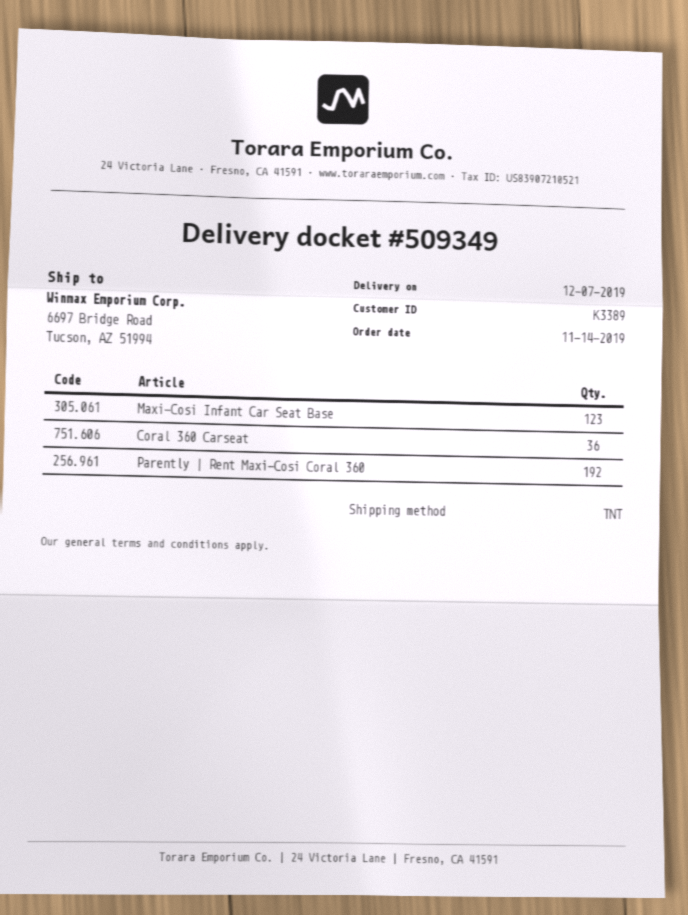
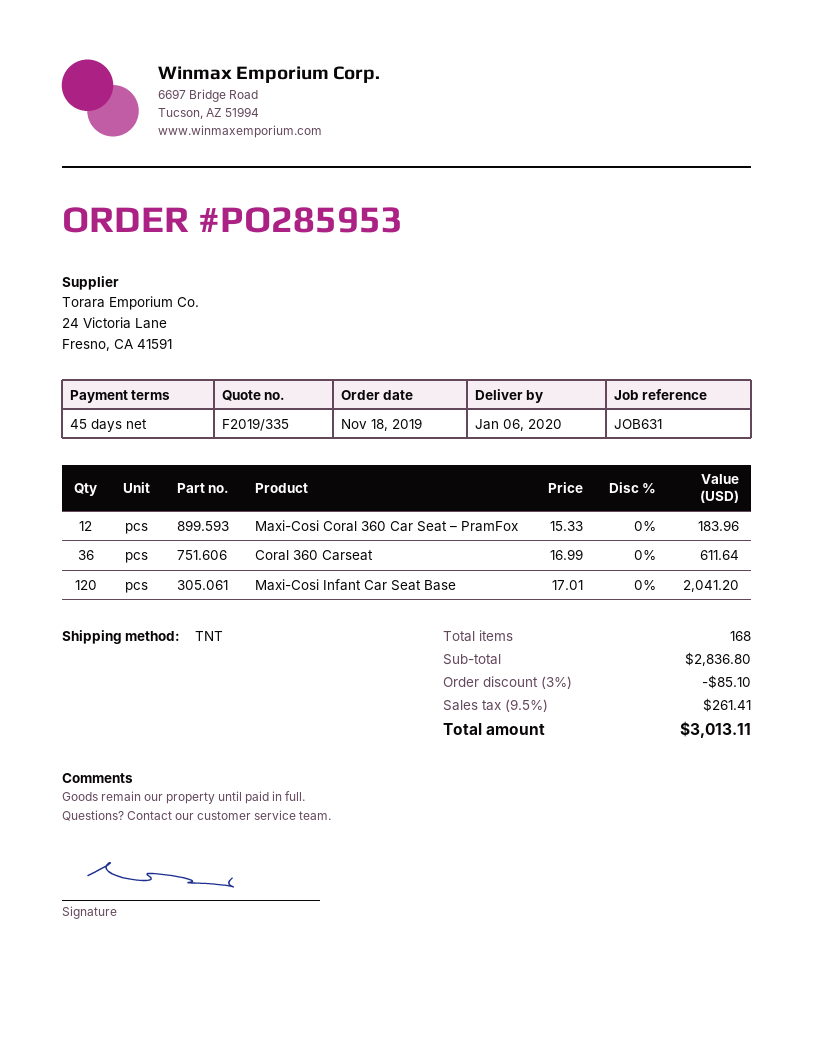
order date: 2019-11-14 -> 2019-11-18
delivery date: 2019-12-07 -> 2020-01-06
Maxi-Cosi Infant Car Seat Base: 123 -> 120
Parently | Rent Maxi-Cosi Coral 360: 192 -> none
Maxi-Cosi Coral 360 Car Seat – PramFox: none -> 12

